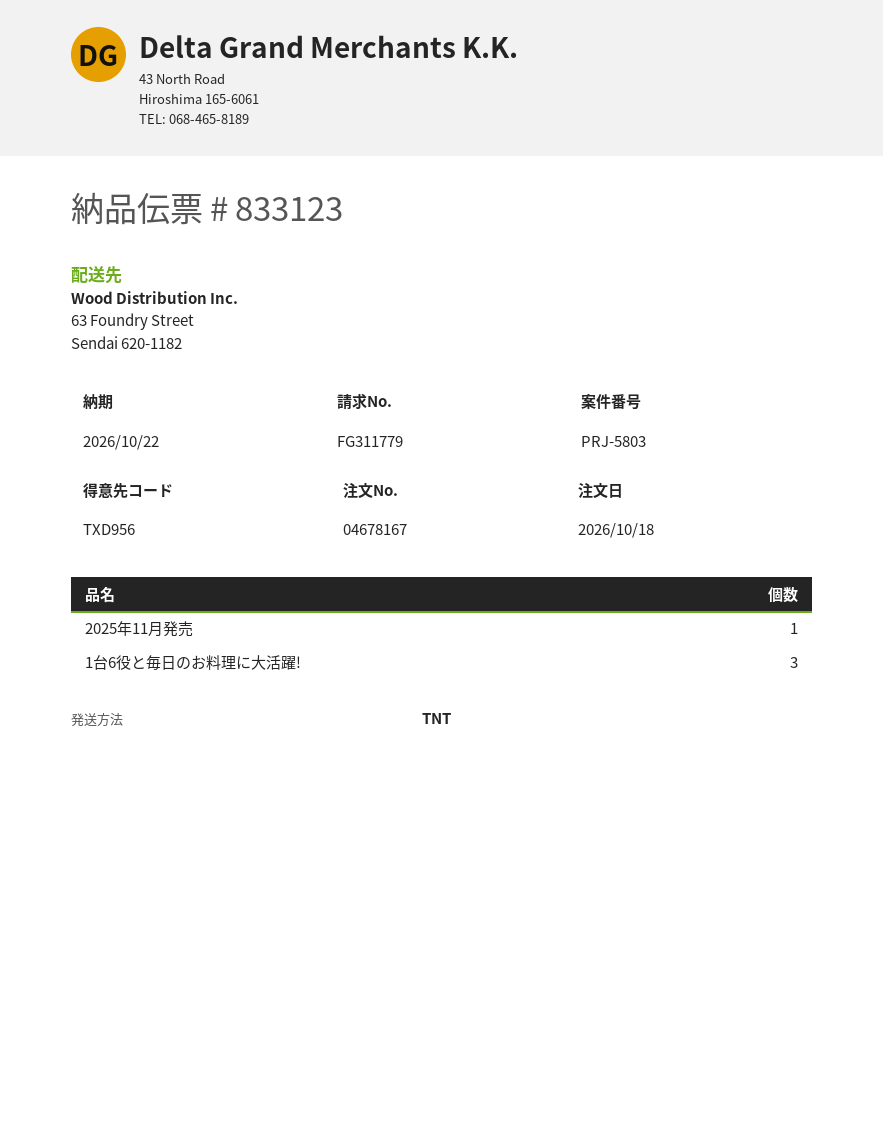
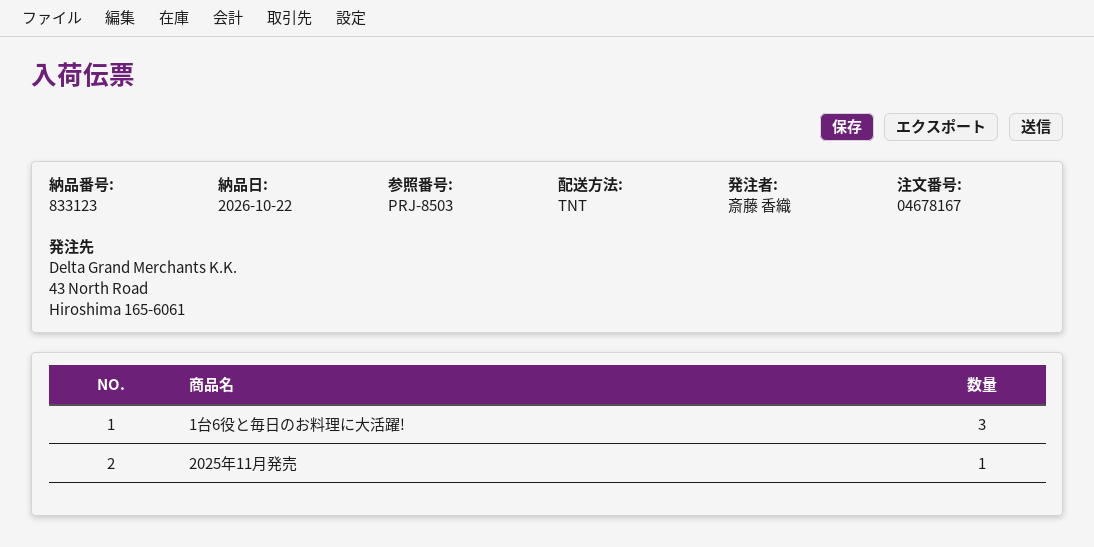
reference: PRJ-5803 -> PRJ-8503

